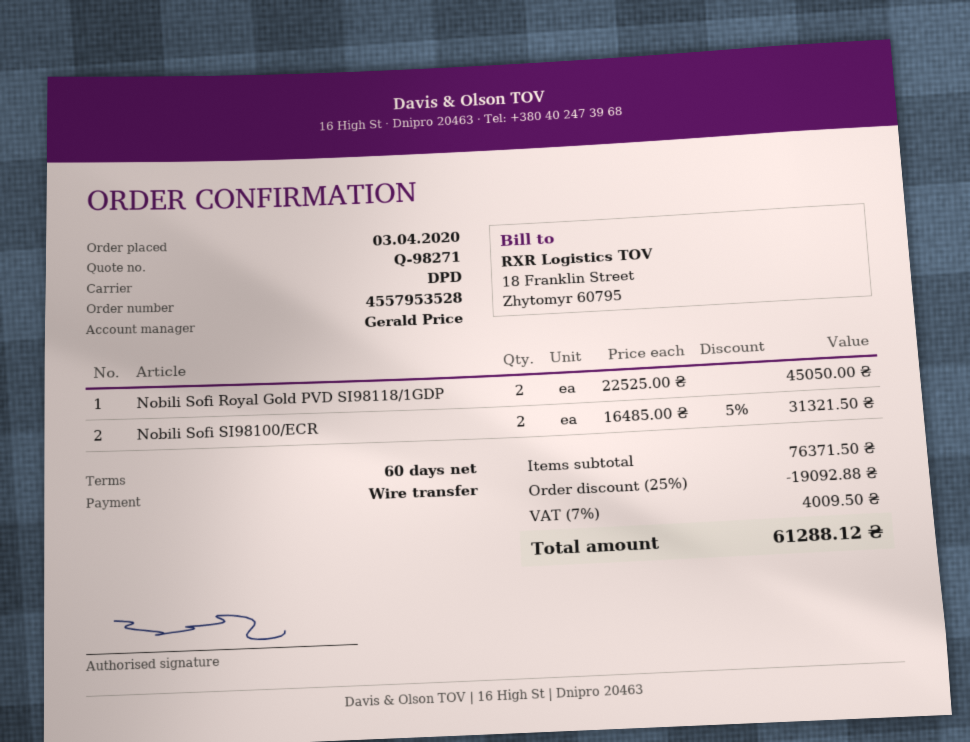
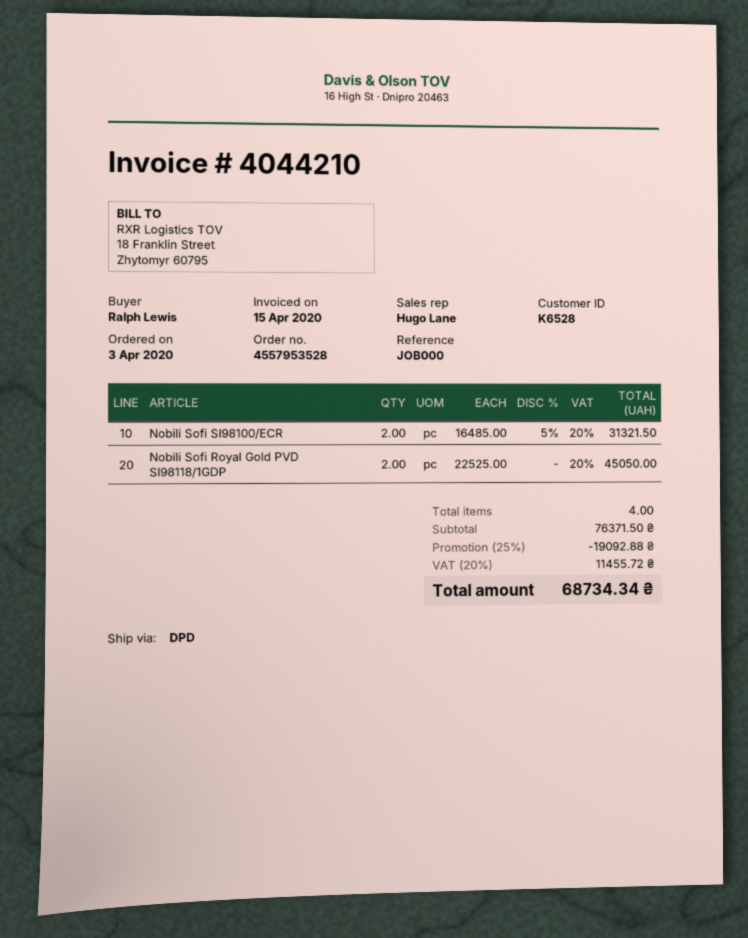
sales rep: Gerald Price -> Hugo Lane
tax: 7% = 4009.50 -> 20% = 11455.72
total: 61288.12 -> 68734.34

